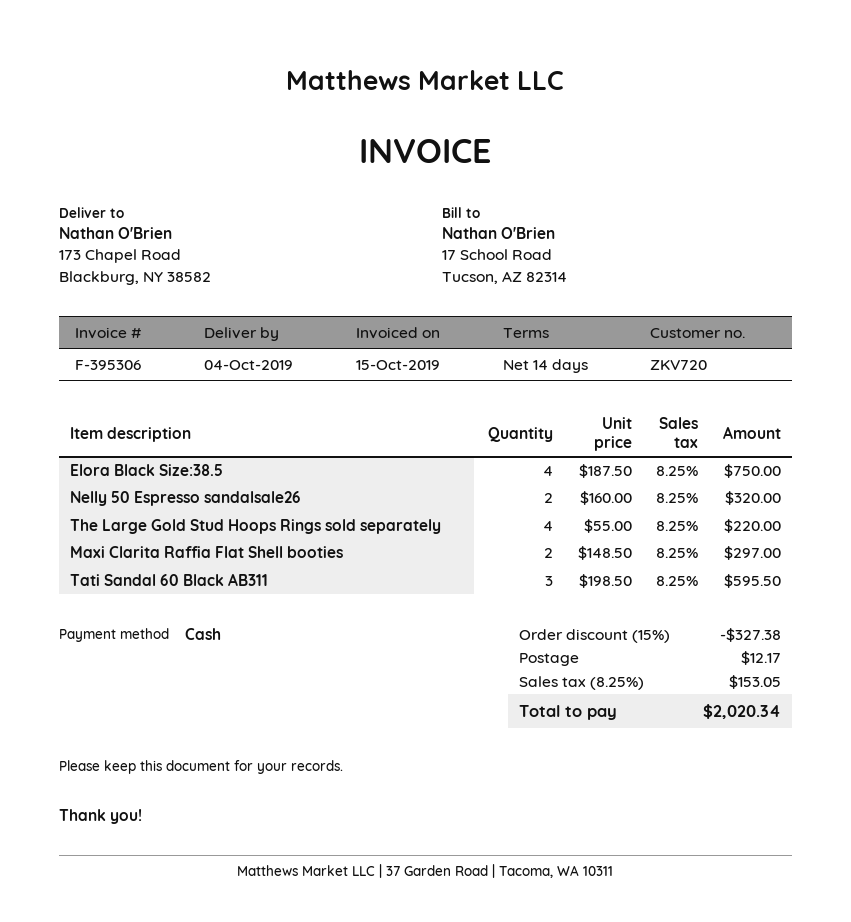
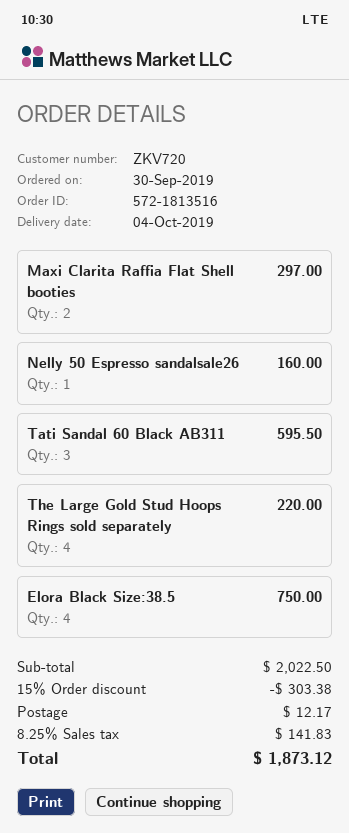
Nelly 50 Espresso sandalsale26: 2 for 320.00 -> 1 for 160.00
discount: 15% = 327.38 -> 15% = 303.38
tax: 8.25% = 153.05 -> 8.25% = 141.83
total: 2020.34 -> 1873.12

